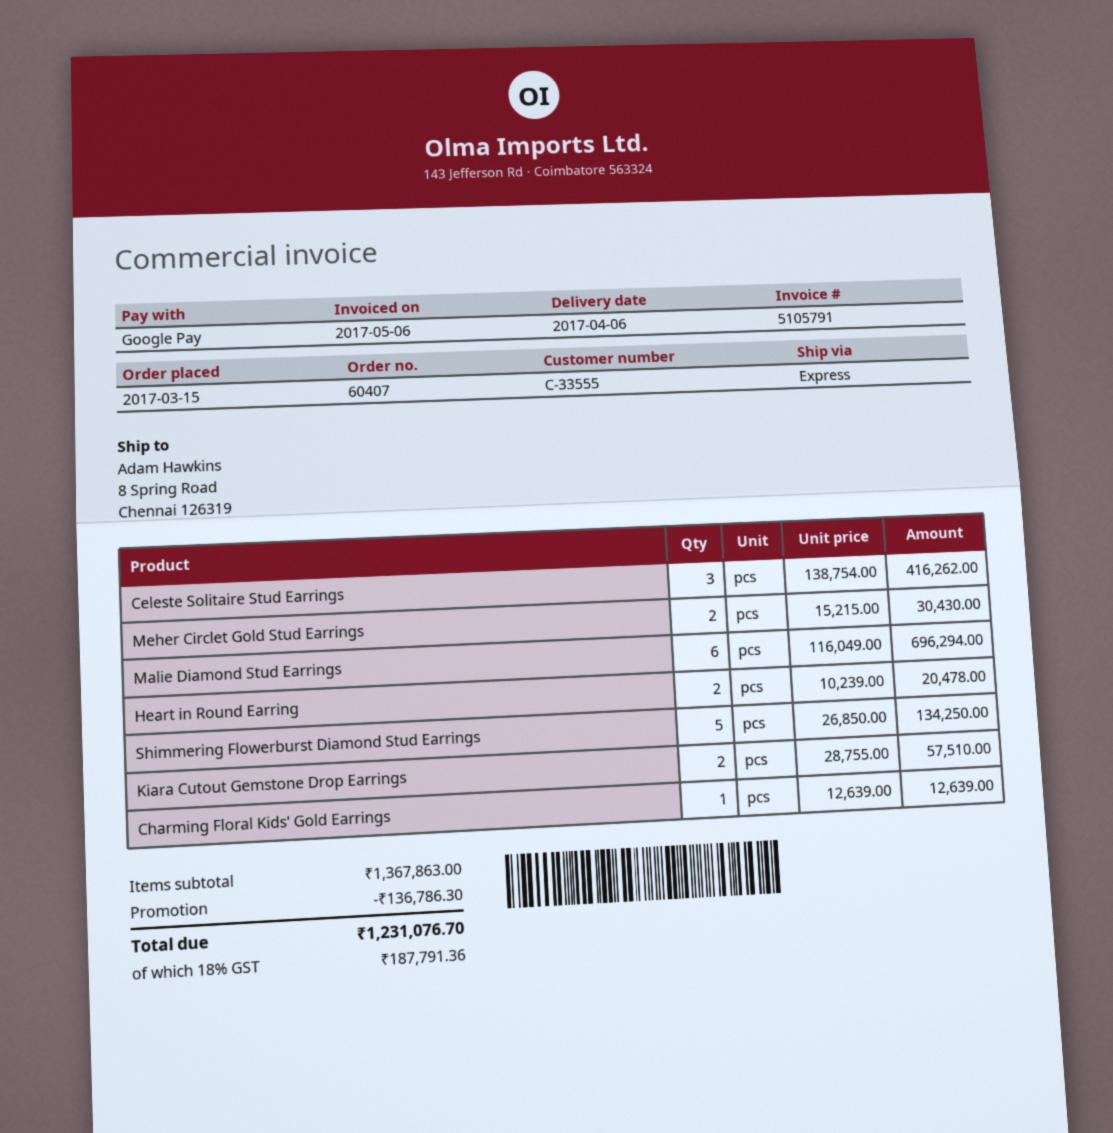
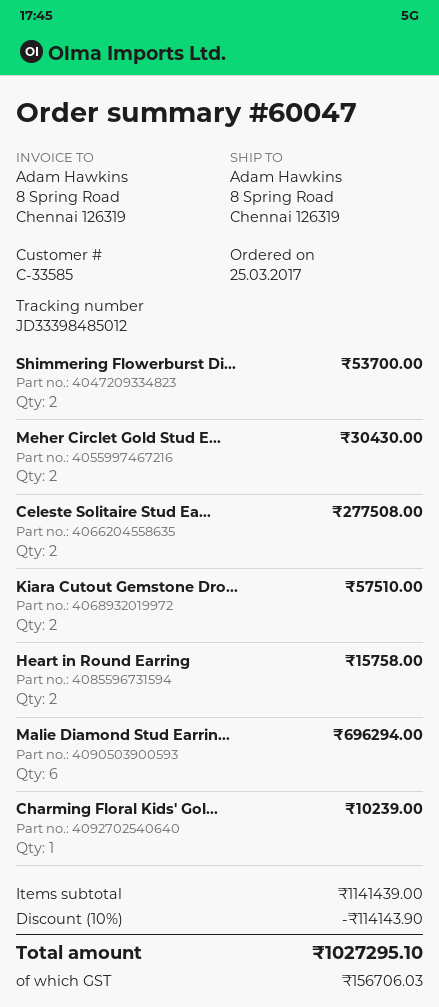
order number: 60407 -> 60047
order date: 2017-03-15 -> 2017-03-25
customer number: C-33555 -> C-33585
Celeste Solitaire Stud Earrings: 3 for 416262.00 -> 2 for 277508.00
Heart in Round Earring: 2 for 20478.00 -> 2 for 15758.00
Shimmering Flowerburst Diamond Stud Earrings: 5 for 134250.00 -> 2 for 53700.00
Charming Floral Kids' Gold Earrings: 1 for 12639.00 -> 1 for 10239.00
subtotal: 1367863.00 -> 1141439.00
discount: 136786.30 -> 114143.90
tax: 187791.36 -> 156706.03
total: 1231076.70 -> 1027295.10

